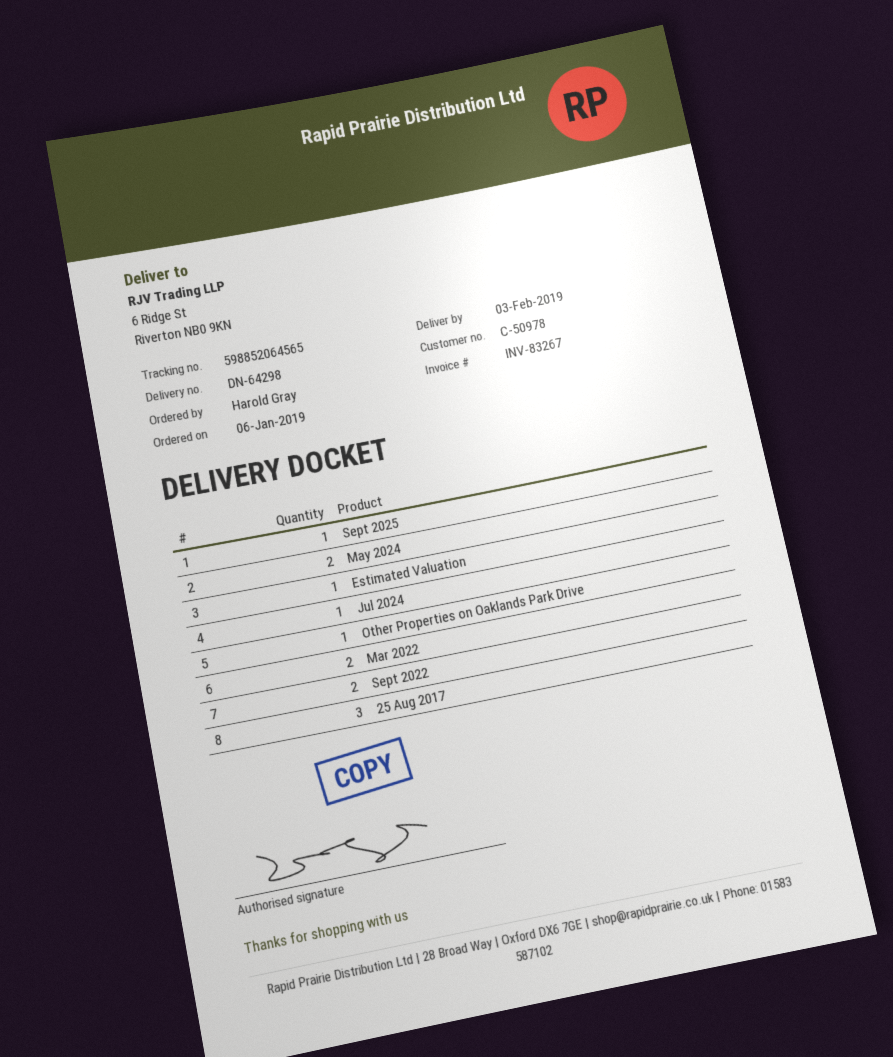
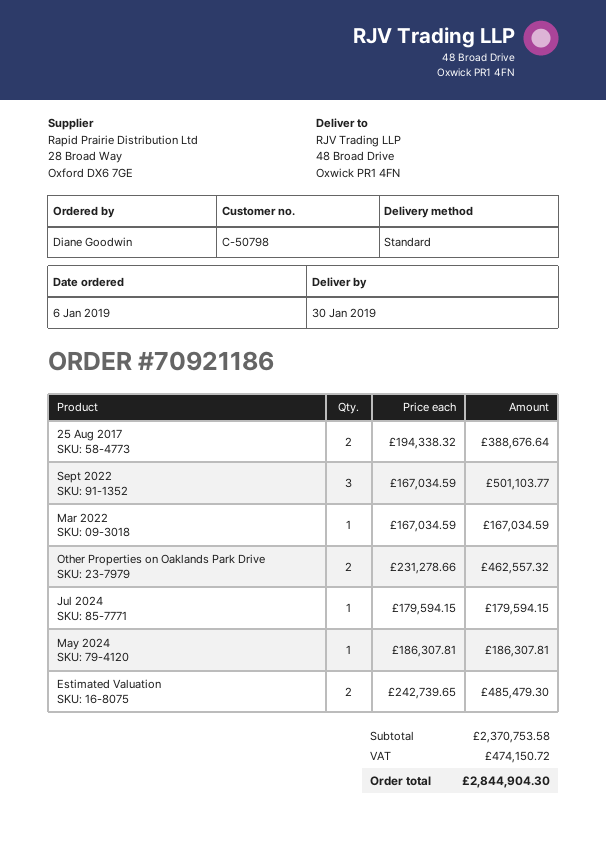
delivery date: 2019-02-03 -> 2019-01-30
customer number: C-50978 -> C-50798
ordered by: Harold Gray -> Diane Goodwin
ship to: 6 Ridge St, Riverton NB0 9KN -> 48 Broad Drive, Oxwick PR1 4FN
Sept 2025: 1 -> none
May 2024: 2 -> 1
Estimated Valuation: 1 -> 2
Other Properties on Oaklands Park Drive: 1 -> 2
Mar 2022: 2 -> 1
Sept 2022: 2 -> 3
25 Aug 2017: 3 -> 2

